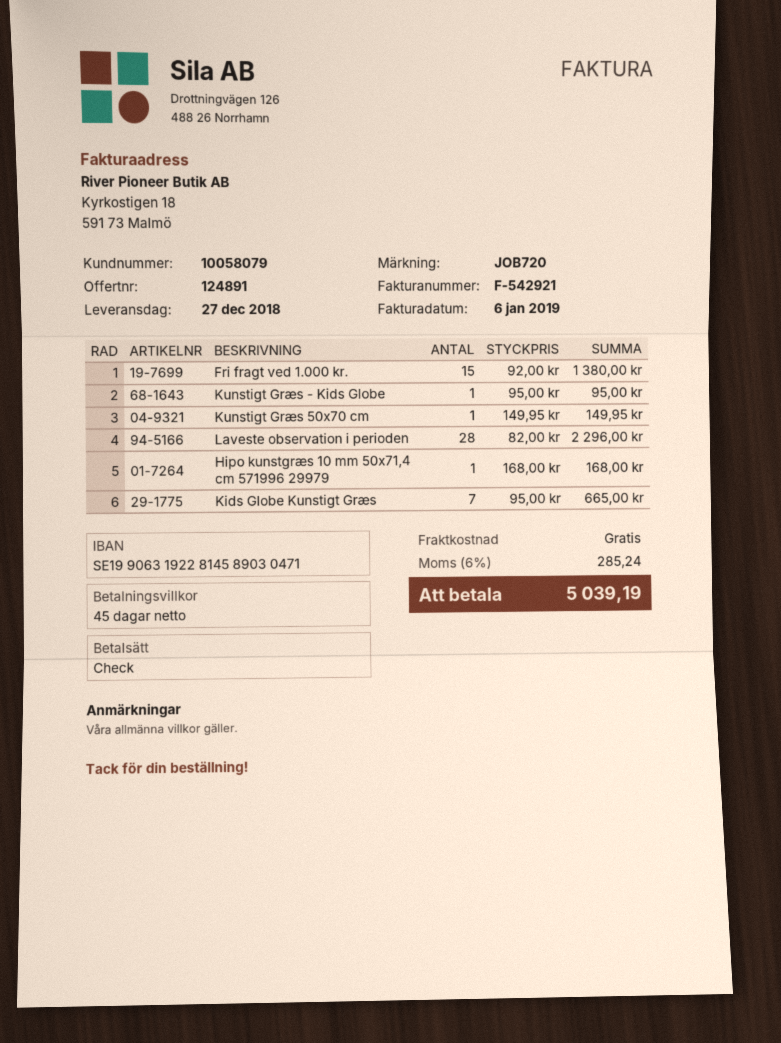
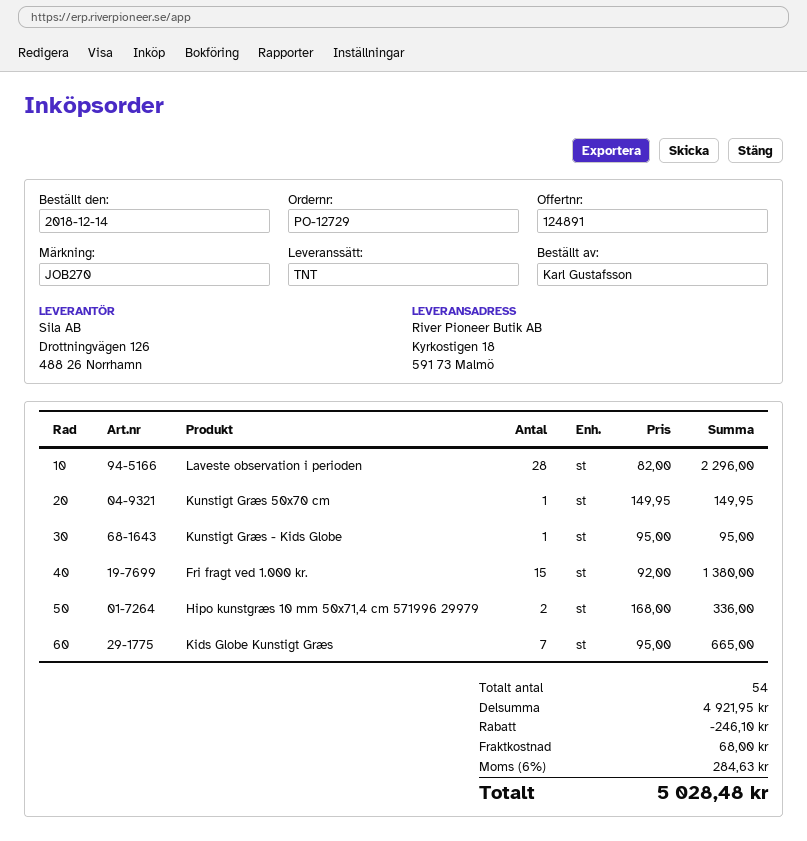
reference: JOB720 -> JOB270
Hipo kunstgræs 10 mm 50x71,4 cm 571996 29979: 1 x 168.00 = 168.00 -> 2 x 168.00 = 336.00
discount: none -> 246.10
shipping: 0.00 -> 68.00
tax: 6% = 285.24 -> 6% = 284.63
total: 5039.19 -> 5028.48

